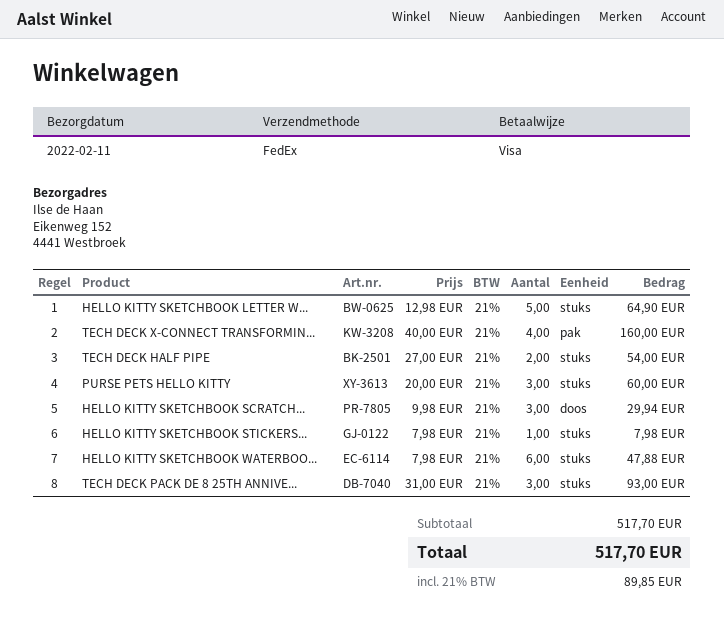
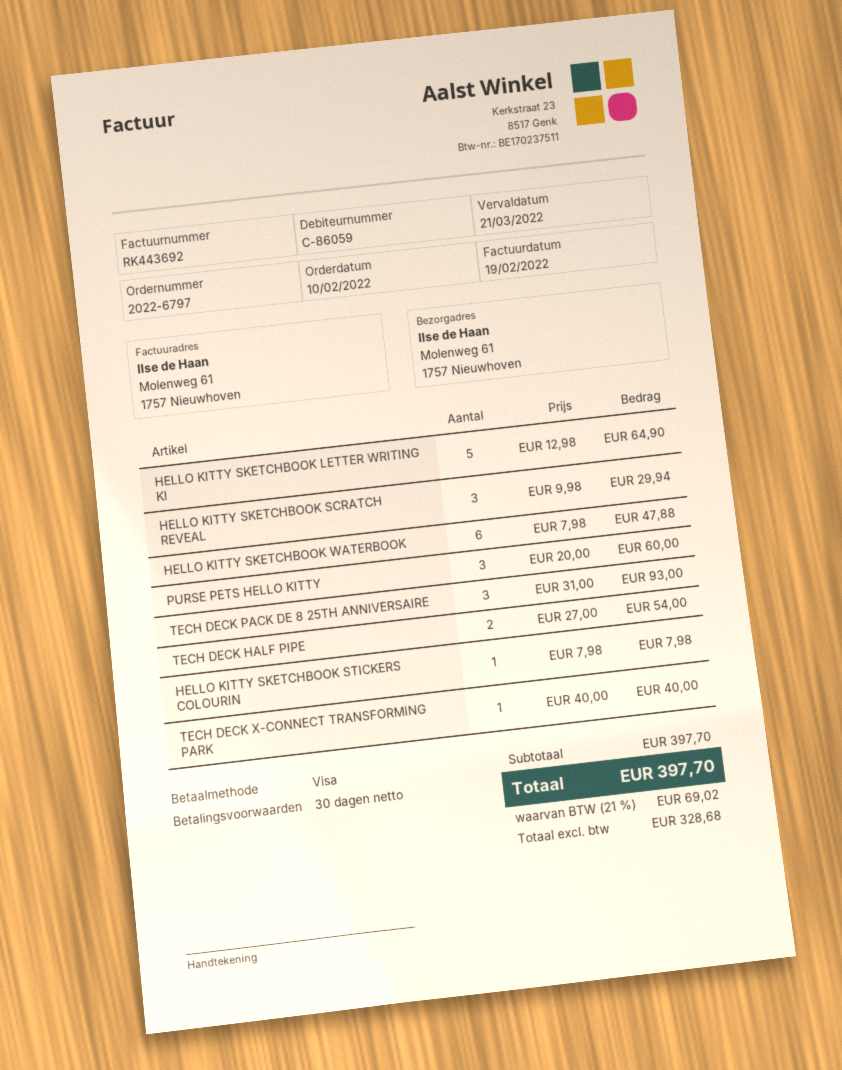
ship to: Eikenweg 152, 4441 Westbroek -> Molenweg 61, 1757 Nieuwhoven
TECH DECK X-CONNECT TRANSFORMIN...: 4 x 40.00 = 160.00 -> 1 x 40.00 = 40.00
subtotal: 517.70 -> 397.70
tax: 21% = 89.85 -> 21% = 69.02
total: 517.70 -> 397.70

